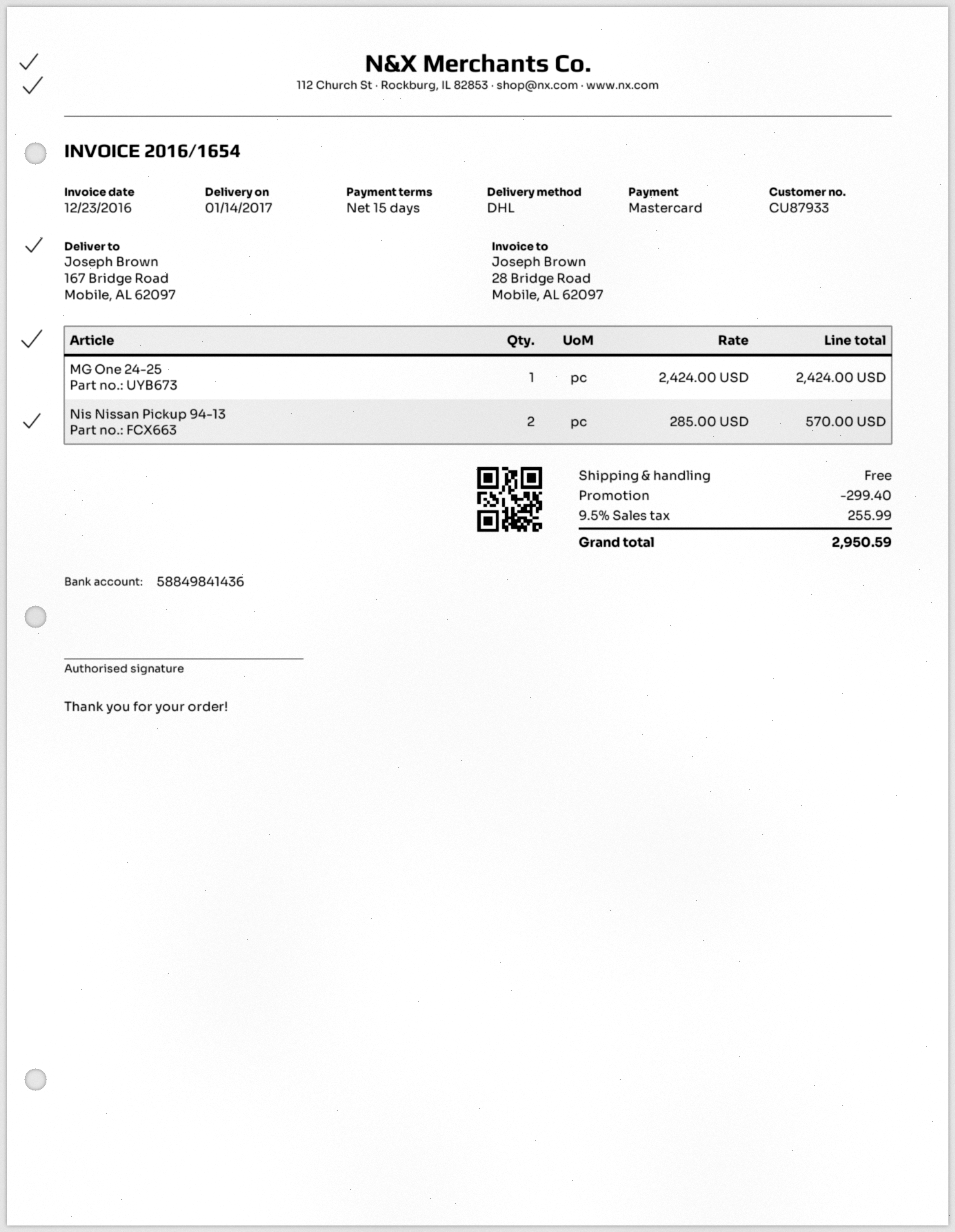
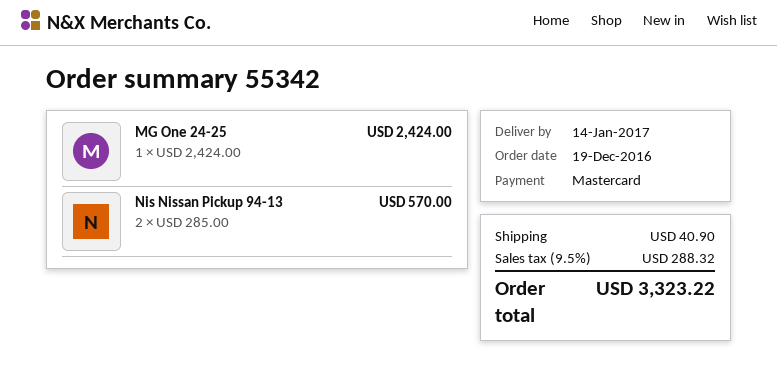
discount: 299.40 -> none
shipping: 0.00 -> 40.90
tax: 9.5% = 255.99 -> 9.5% = 288.32
total: 2950.59 -> 3323.22

